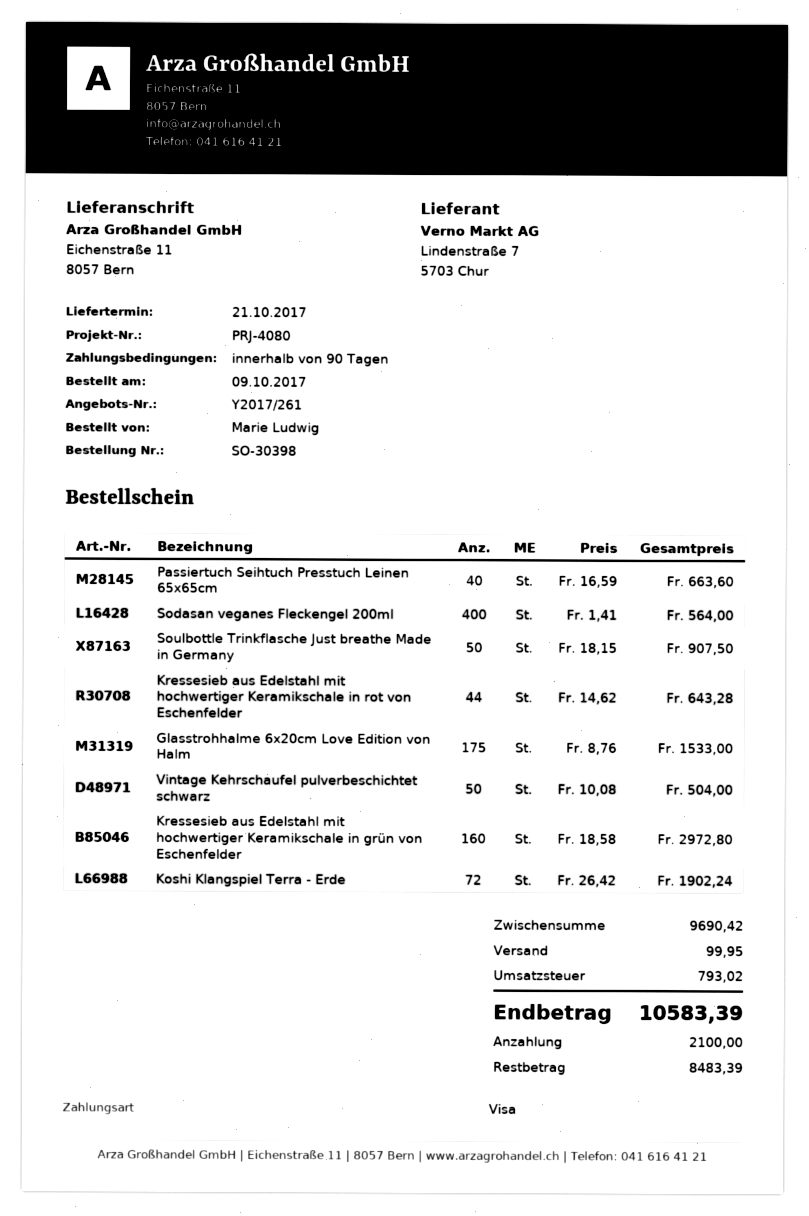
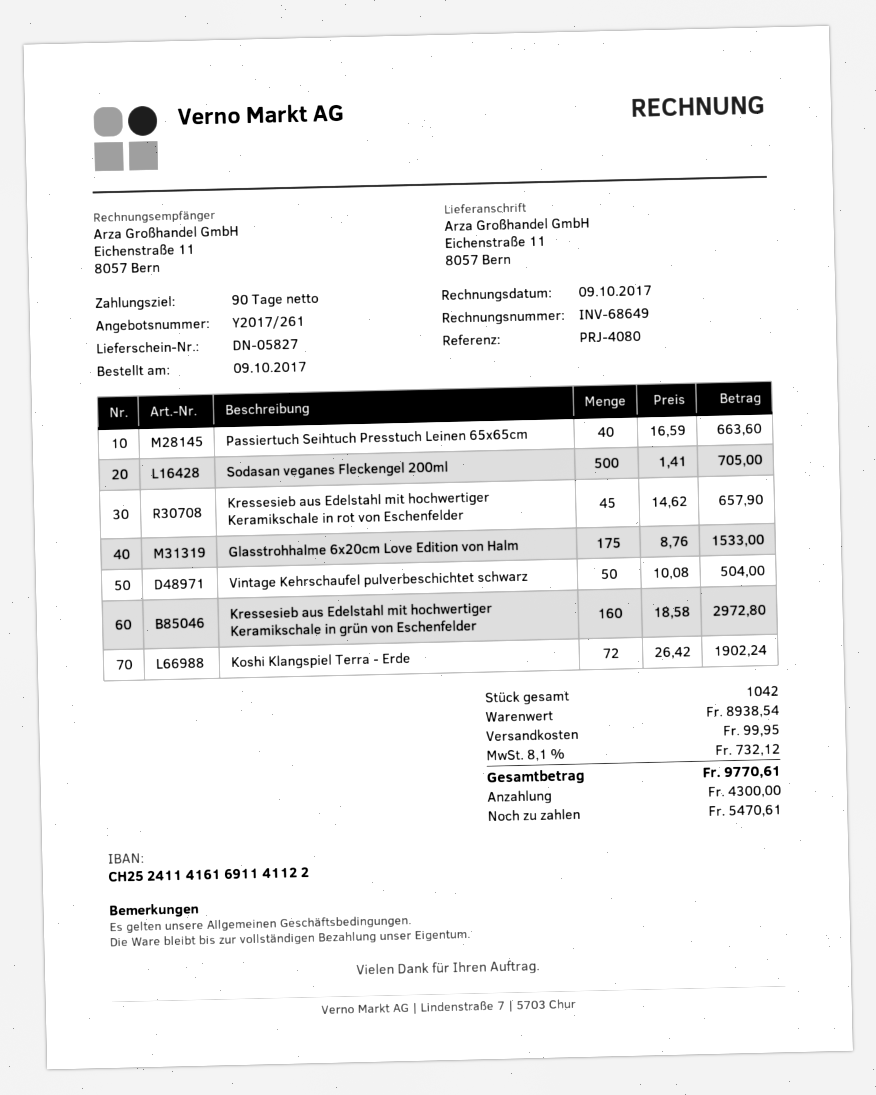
Sodasan veganes Fleckengel 200ml: 400 x 1.41 = 564.00 -> 500 x 1.41 = 705.00
Soulbottle Trinkflasche Just breathe Made in Germany: 50 x 18.15 = 907.50 -> none
Kressesieb aus Edelstahl mit hochwertiger Keramikschale in rot von Eschenfelder: 44 x 14.62 = 643.28 -> 45 x 14.62 = 657.90
subtotal: 9690.42 -> 8938.54
tax: 793.02 -> 732.12
total: 10583.39 -> 9770.61
deposit: 2100.00 -> 4300.00
balance: 8483.39 -> 5470.61

